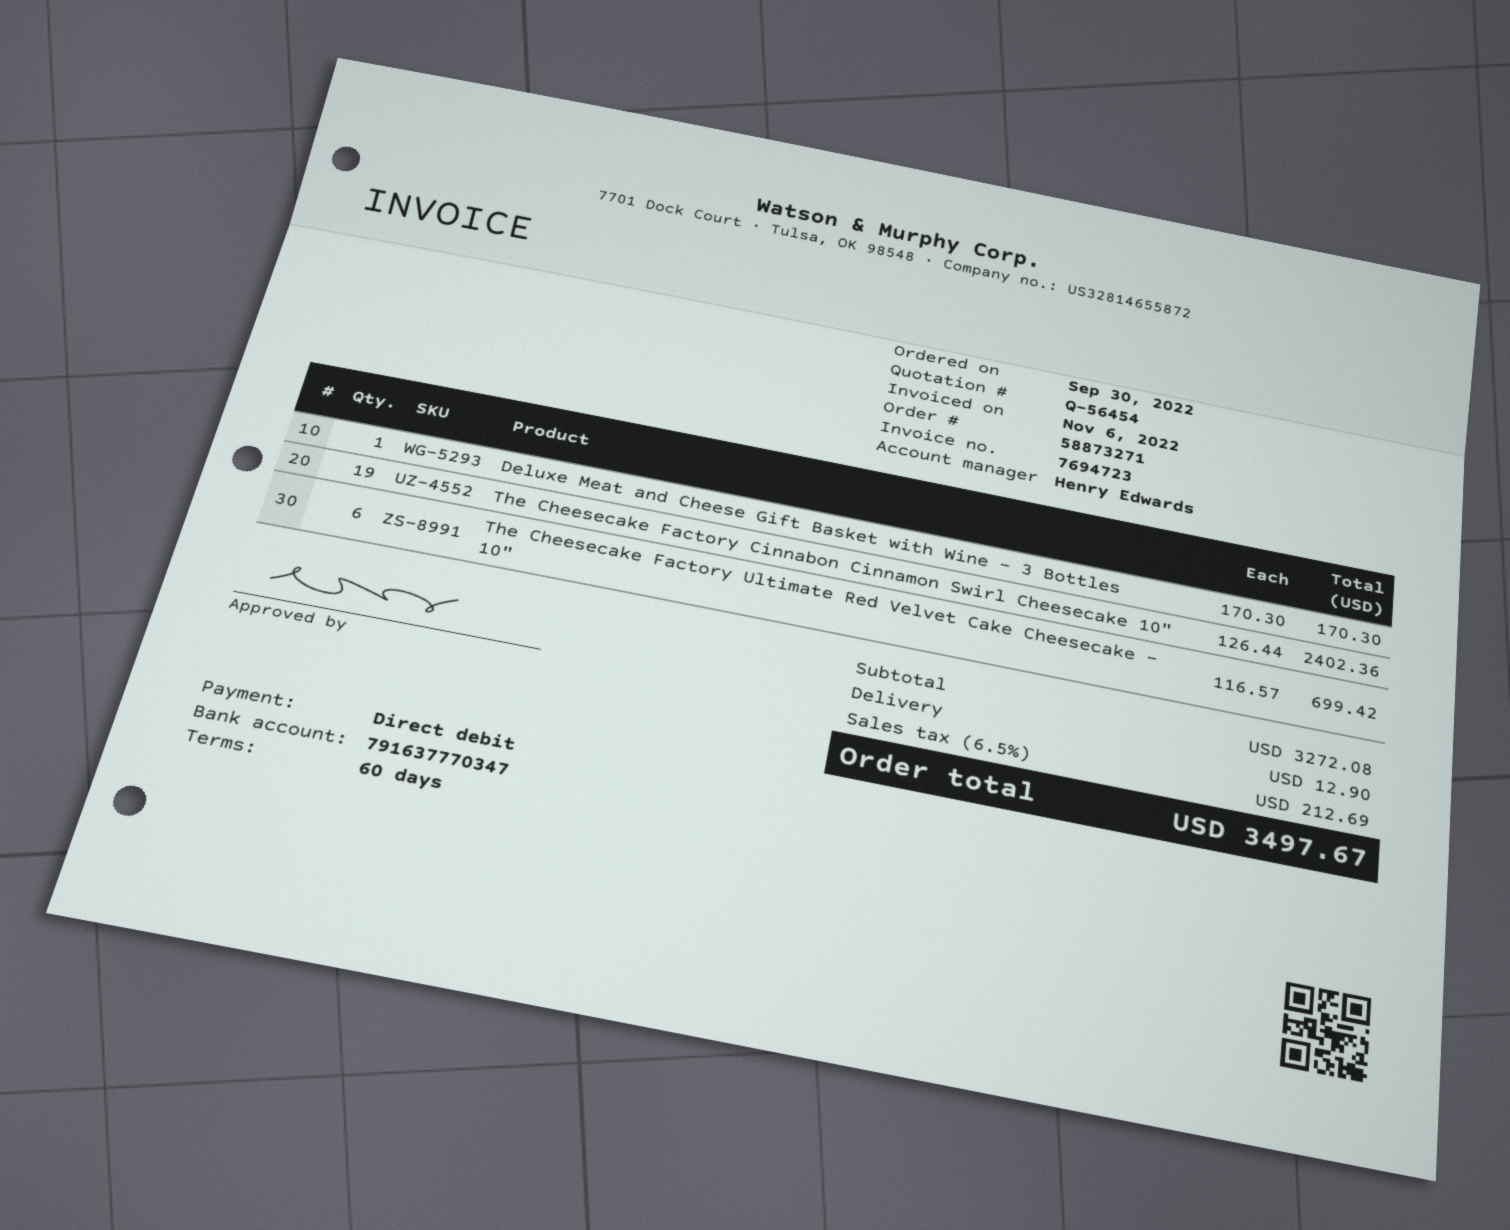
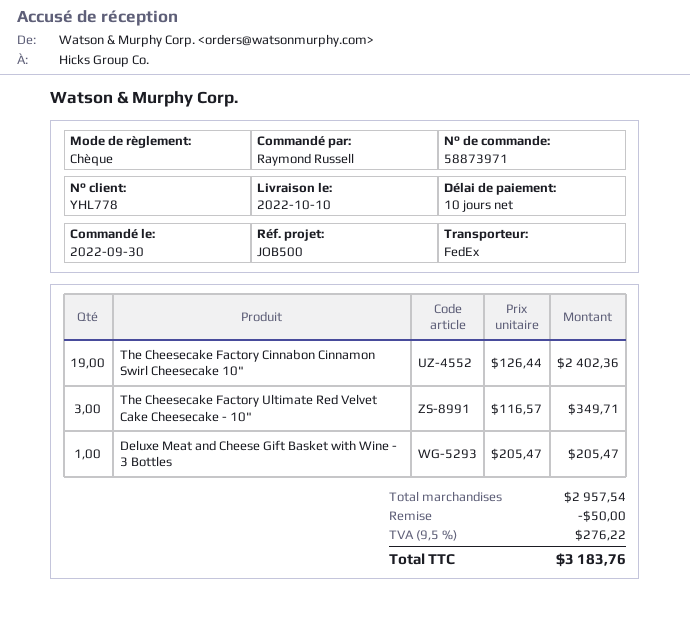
order number: 58873271 -> 58873971
payment terms: 60 days -> 10 days
payment method: direct debit -> cheque
Deluxe Meat and Cheese Gift Basket with Wine - 3 Bottles: 1 x 170.30 = 170.30 -> 1 x 205.47 = 205.47
The Cheesecake Factory Ultimate Red Velvet Cake Cheesecake - 10": 6 x 116.57 = 699.42 -> 3 x 116.57 = 349.71
subtotal: 3272.08 -> 2957.54
discount: none -> 50.00
shipping: 12.90 -> none
tax: 6.5% = 212.69 -> 9.5% = 276.22
total: 3497.67 -> 3183.76

